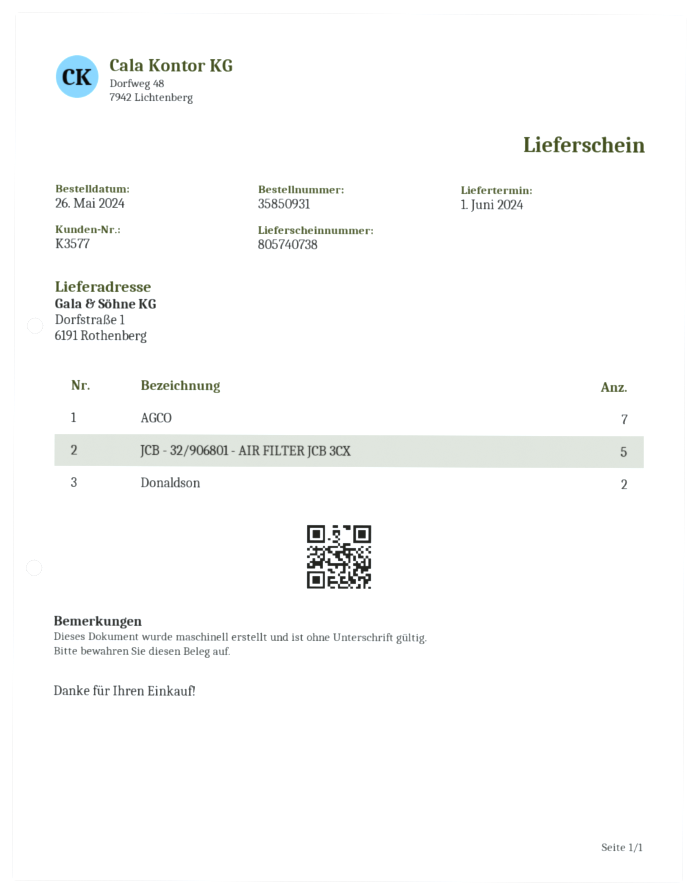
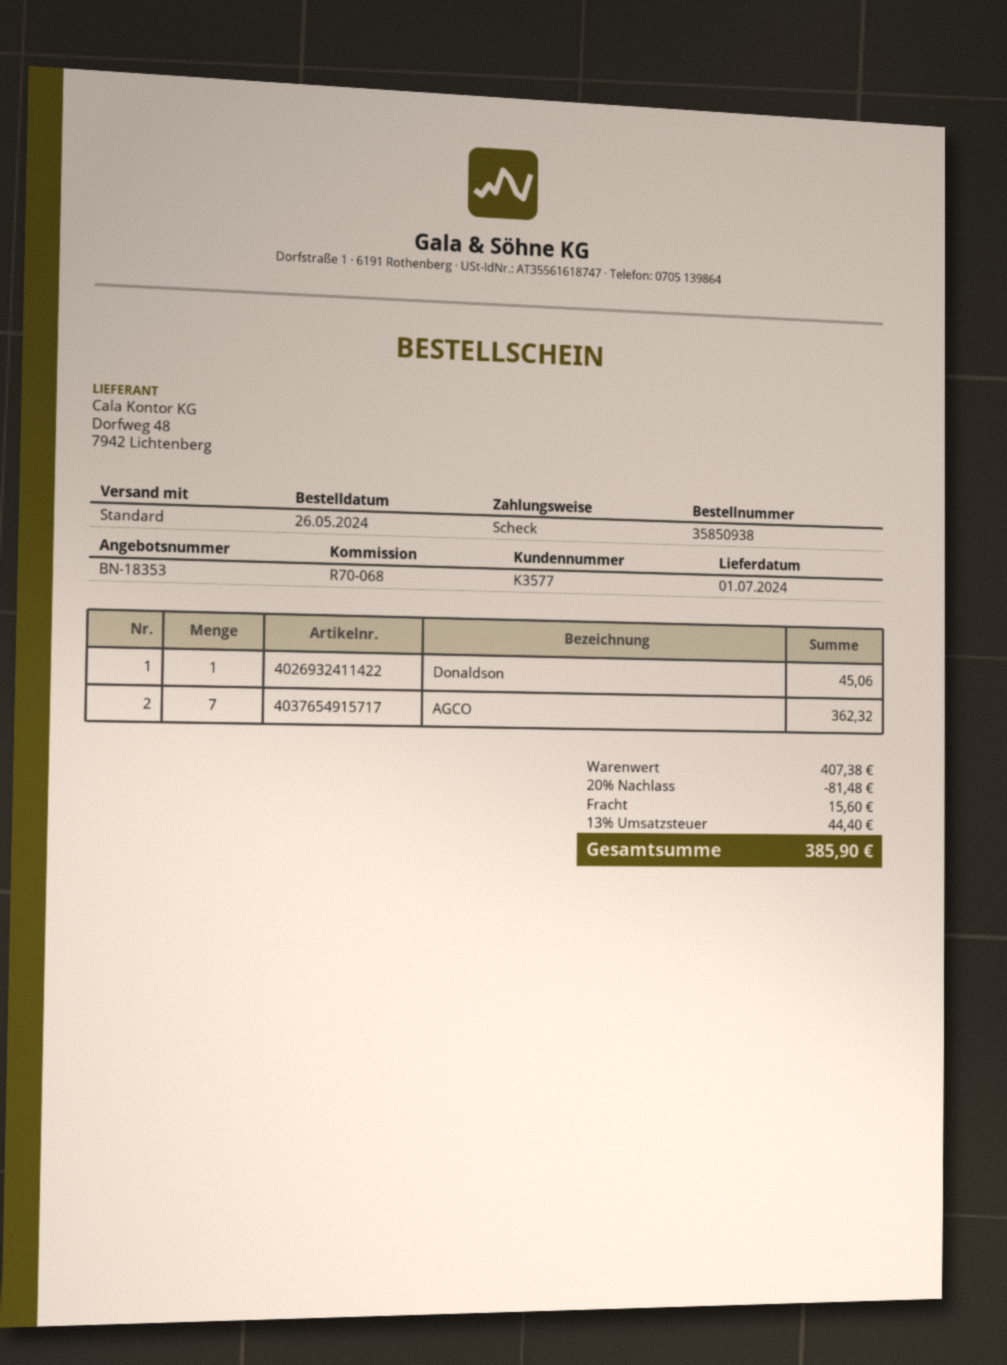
order number: 35850931 -> 35850938
delivery date: 2024-06-01 -> 2024-07-01
JCB - 32/906801 - AIR FILTER JCB 3CX: 5 -> none
Donaldson: 2 -> 1

